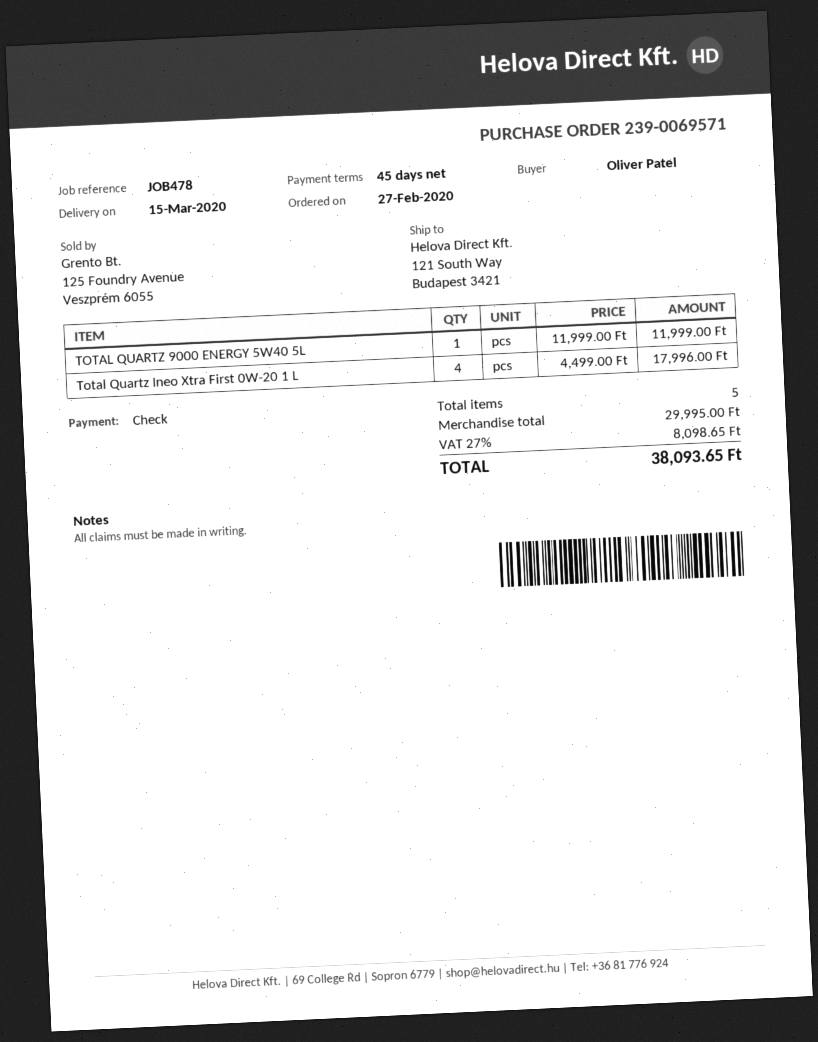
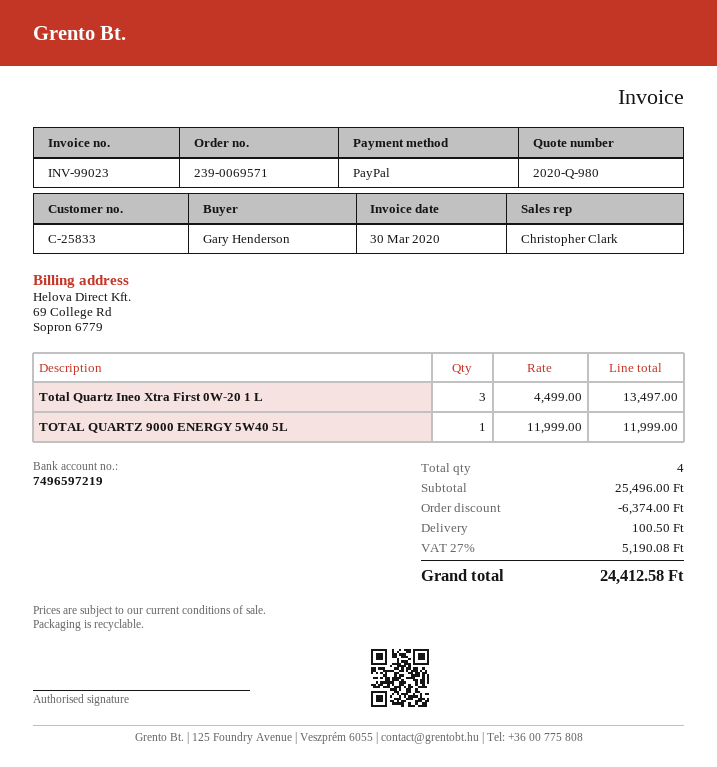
ordered by: Oliver Patel -> Gary Henderson
payment method: cheque -> PayPal
Total Quartz Ineo Xtra First 0W-20 1 L: 4 x 4499.00 = 17996.00 -> 3 x 4499.00 = 13497.00
total quantity: 5 -> 4
subtotal: 29995.00 -> 25496.00
discount: none -> 6374.00
shipping: none -> 100.50
tax: 27% = 8098.65 -> 27% = 5190.08
total: 38093.65 -> 24412.58

